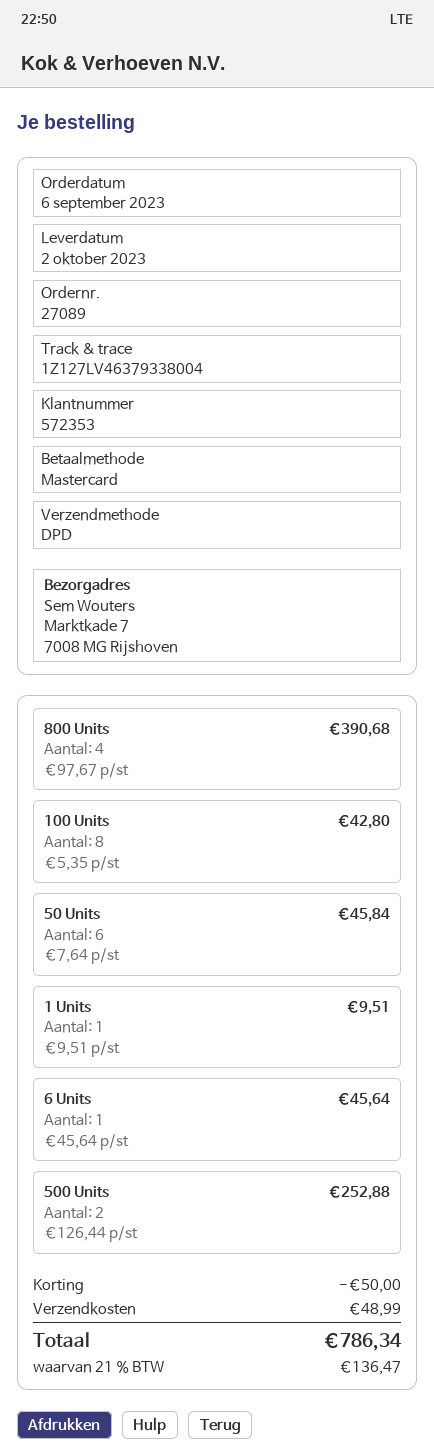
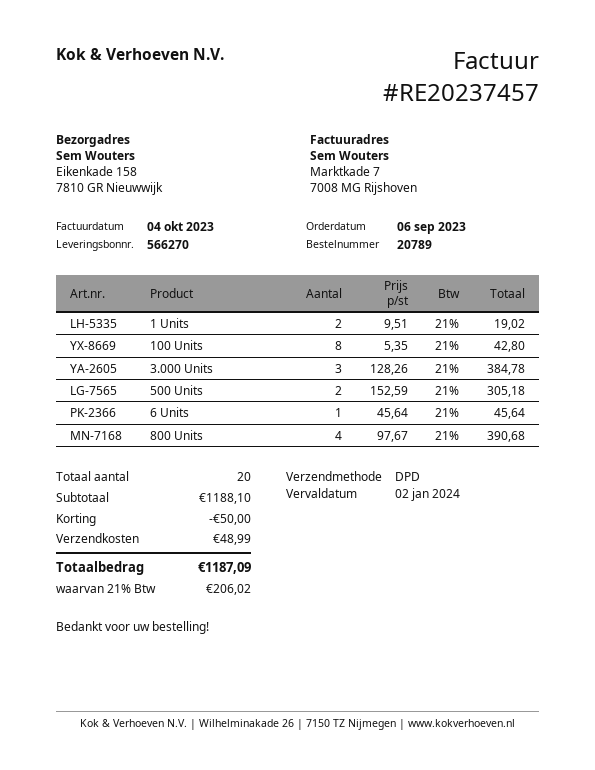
order number: 27089 -> 20789
ship to: Marktkade 7, 7008 MG Rijshoven -> Eikenkade 158, 7810 GR Nieuwwijk
50 Units: 6 x 7.64 = 45.84 -> none
1 Units: 1 x 9.51 = 9.51 -> 2 x 9.51 = 19.02
500 Units: 2 x 126.44 = 252.88 -> 2 x 152.59 = 305.18
3.000 Units: none -> 3 x 128.26 = 384.78
tax: 21% = 136.47 -> 21% = 206.02
total: 786.34 -> 1187.09

